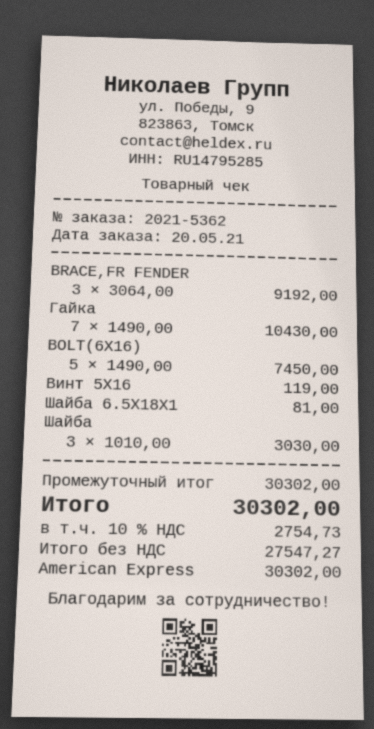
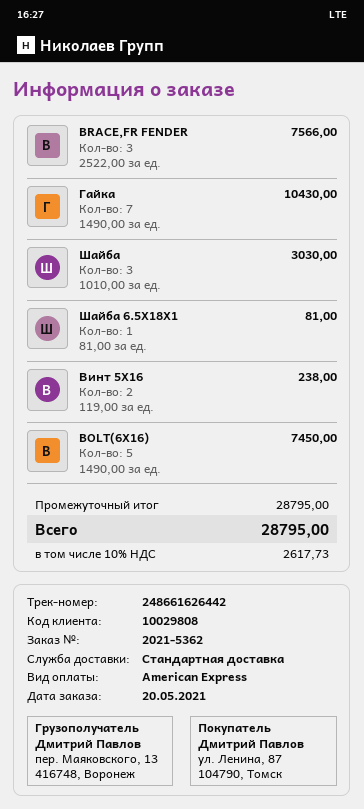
BRACE,FR FENDER: 3 x 3064.00 = 9192.00 -> 3 x 2522.00 = 7566.00
Винт 5X16: 1 x 119.00 = 119.00 -> 2 x 119.00 = 238.00
subtotal: 30302.00 -> 28795.00
tax: 10% = 2754.73 -> 10% = 2617.73
total: 30302.00 -> 28795.00

